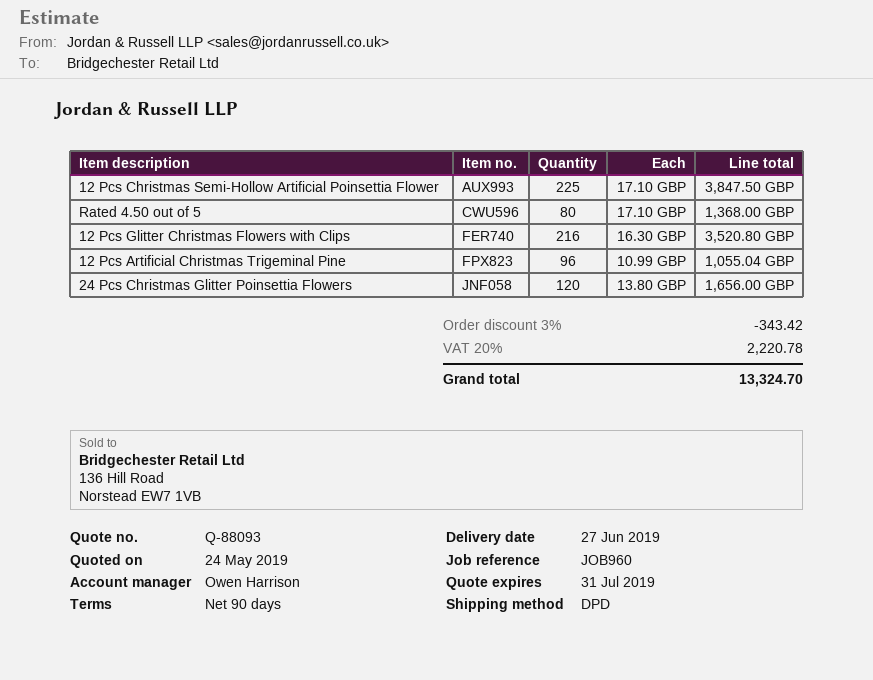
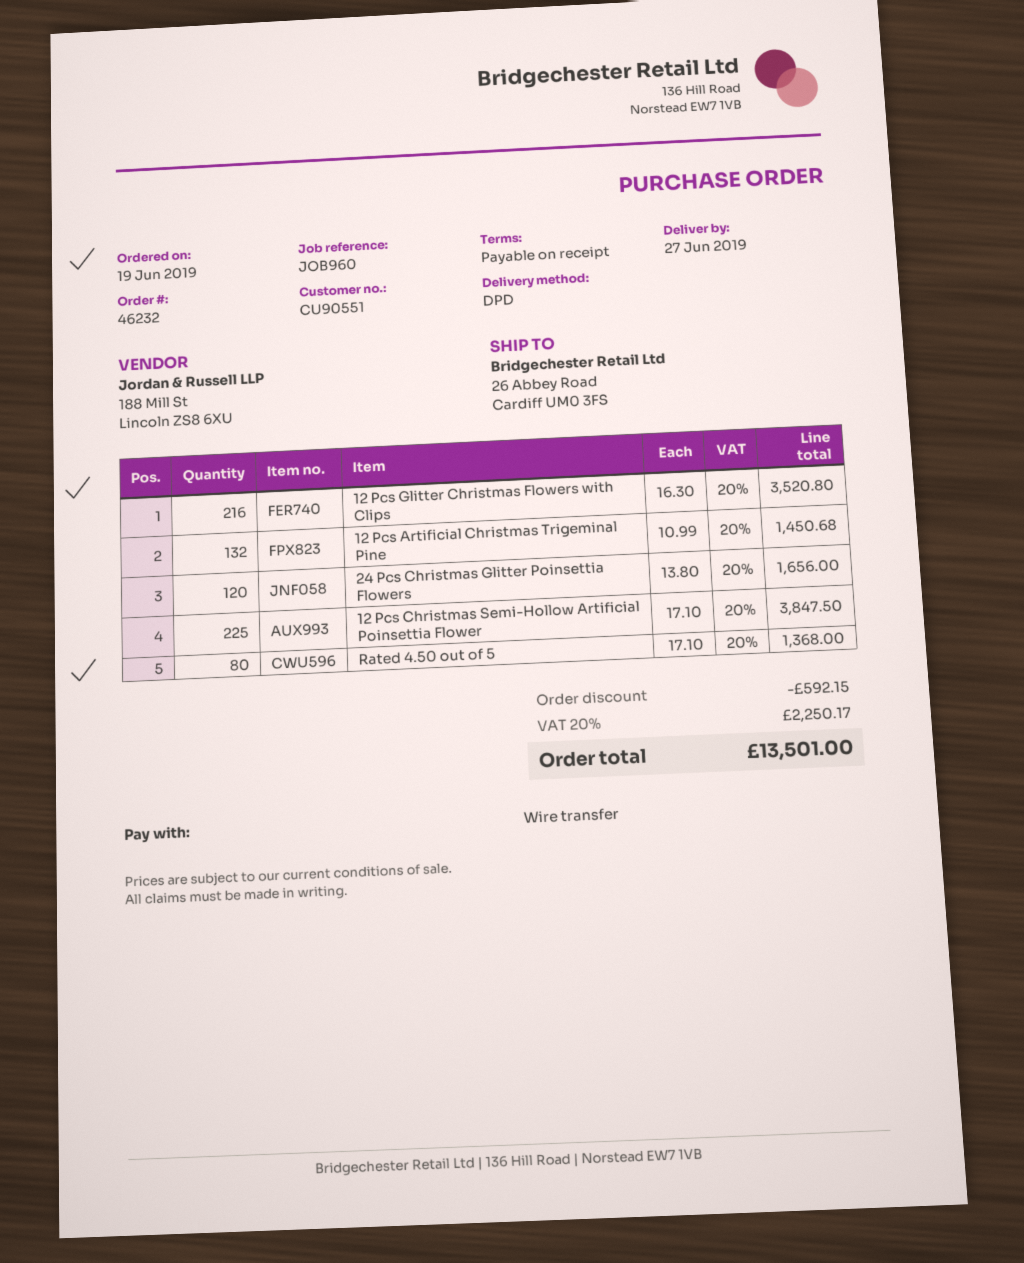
payment terms: 90 days -> on receipt
12 Pcs Artificial Christmas Trigeminal Pine: 96 x 10.99 = 1055.04 -> 132 x 10.99 = 1450.68
discount: 343.42 -> 592.15
tax: 20% = 2220.78 -> 20% = 2250.17
total: 13324.70 -> 13501.00

